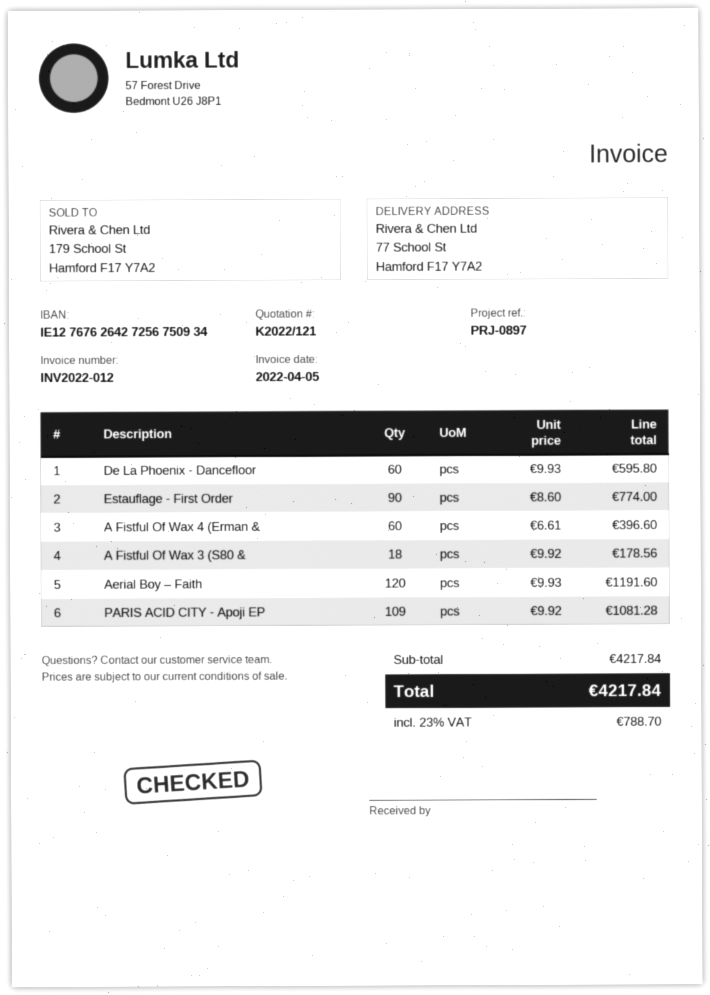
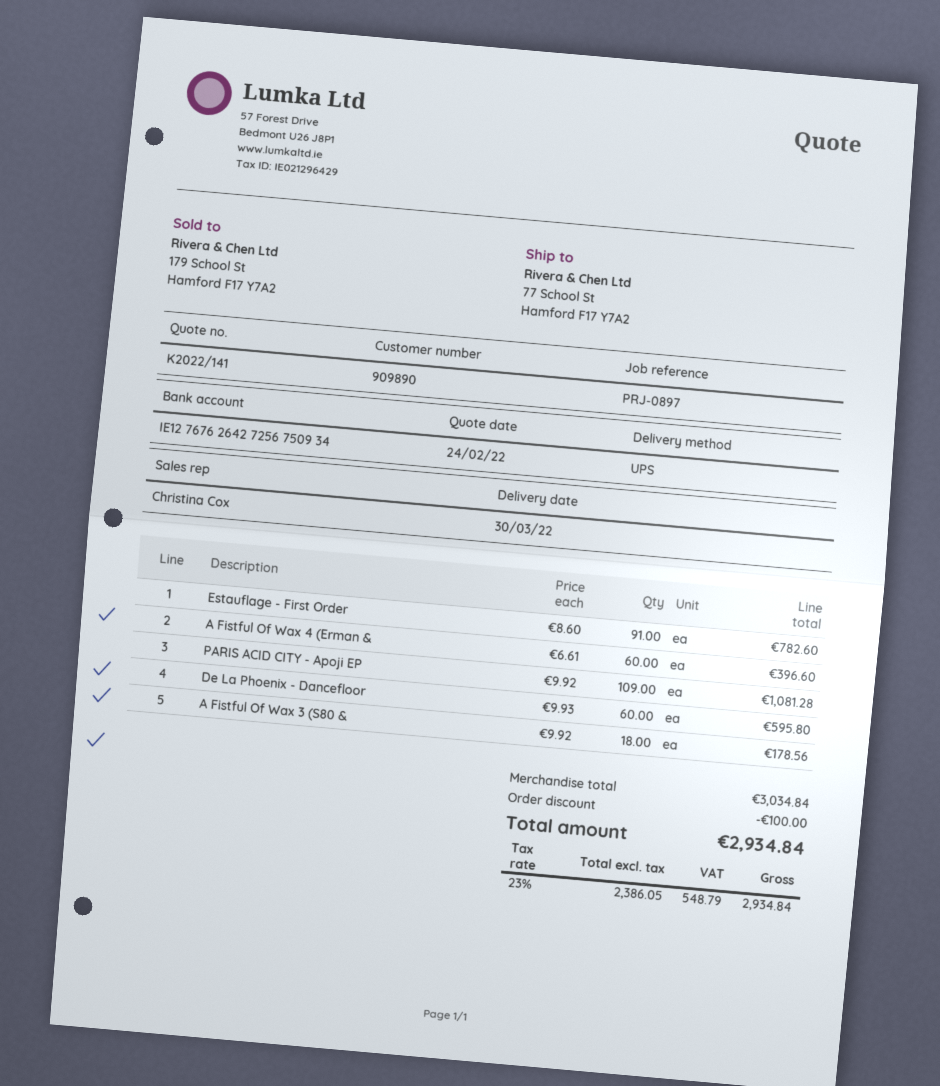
quote number: K2022/121 -> K2022/141
Estauflage - First Order: 90 x 8.60 = 774.00 -> 91 x 8.60 = 782.60
Aerial Boy – Faith: 120 x 9.93 = 1191.60 -> none
subtotal: 4217.84 -> 3034.84
discount: none -> 100.00
tax: 23% = 788.70 -> 23% = 548.79
total: 4217.84 -> 2934.84

